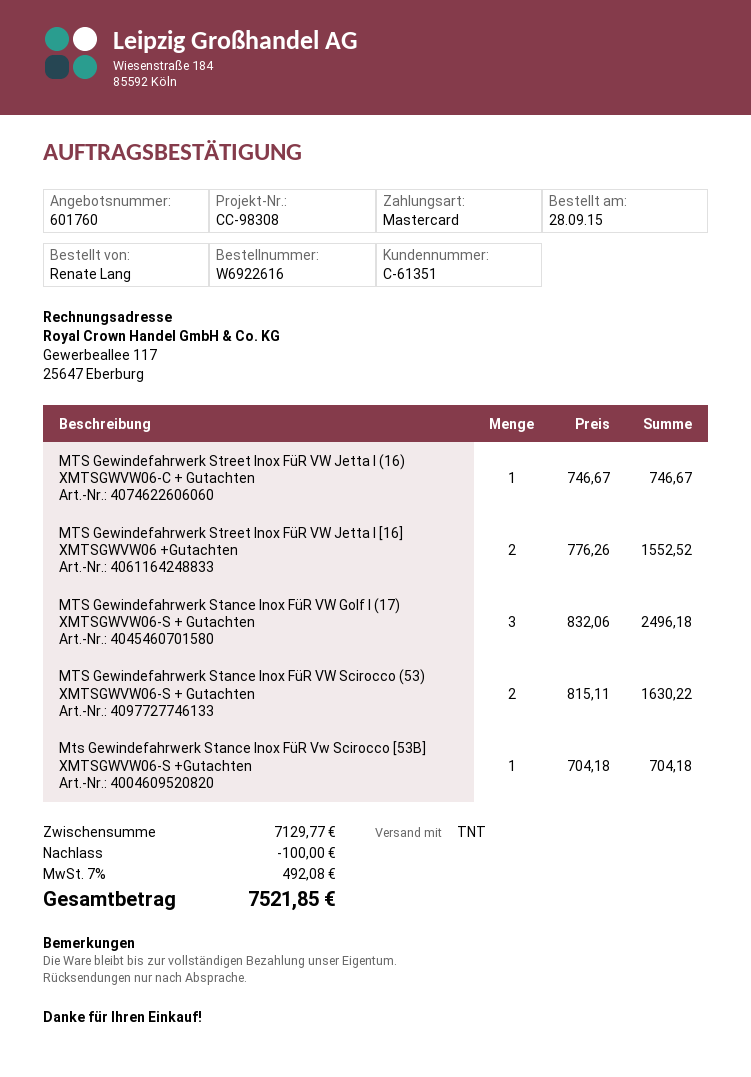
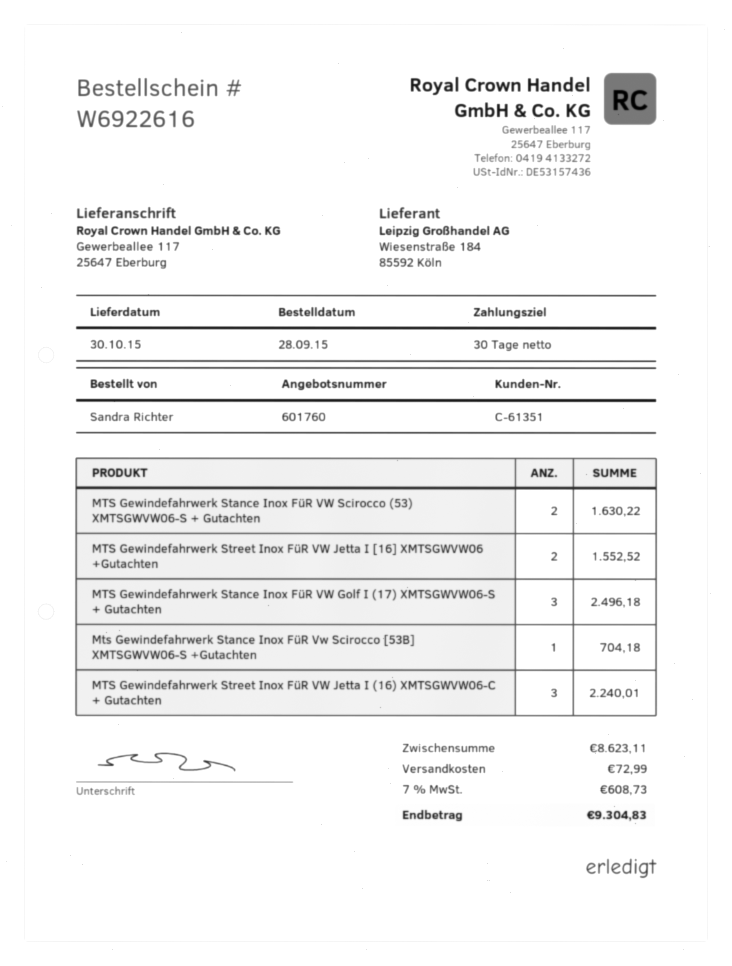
ordered by: Renate Lang -> Sandra Richter
MTS Gewindefahrwerk Street Inox FüR VW Jetta I (16) XMTSGWVW06-C + Gutachten: 1 for 746.67 -> 3 for 2240.01
subtotal: 7129.77 -> 8623.11
discount: 100.00 -> none
shipping: none -> 72.99
tax: 7% = 492.08 -> 7% = 608.73
total: 7521.85 -> 9304.83

